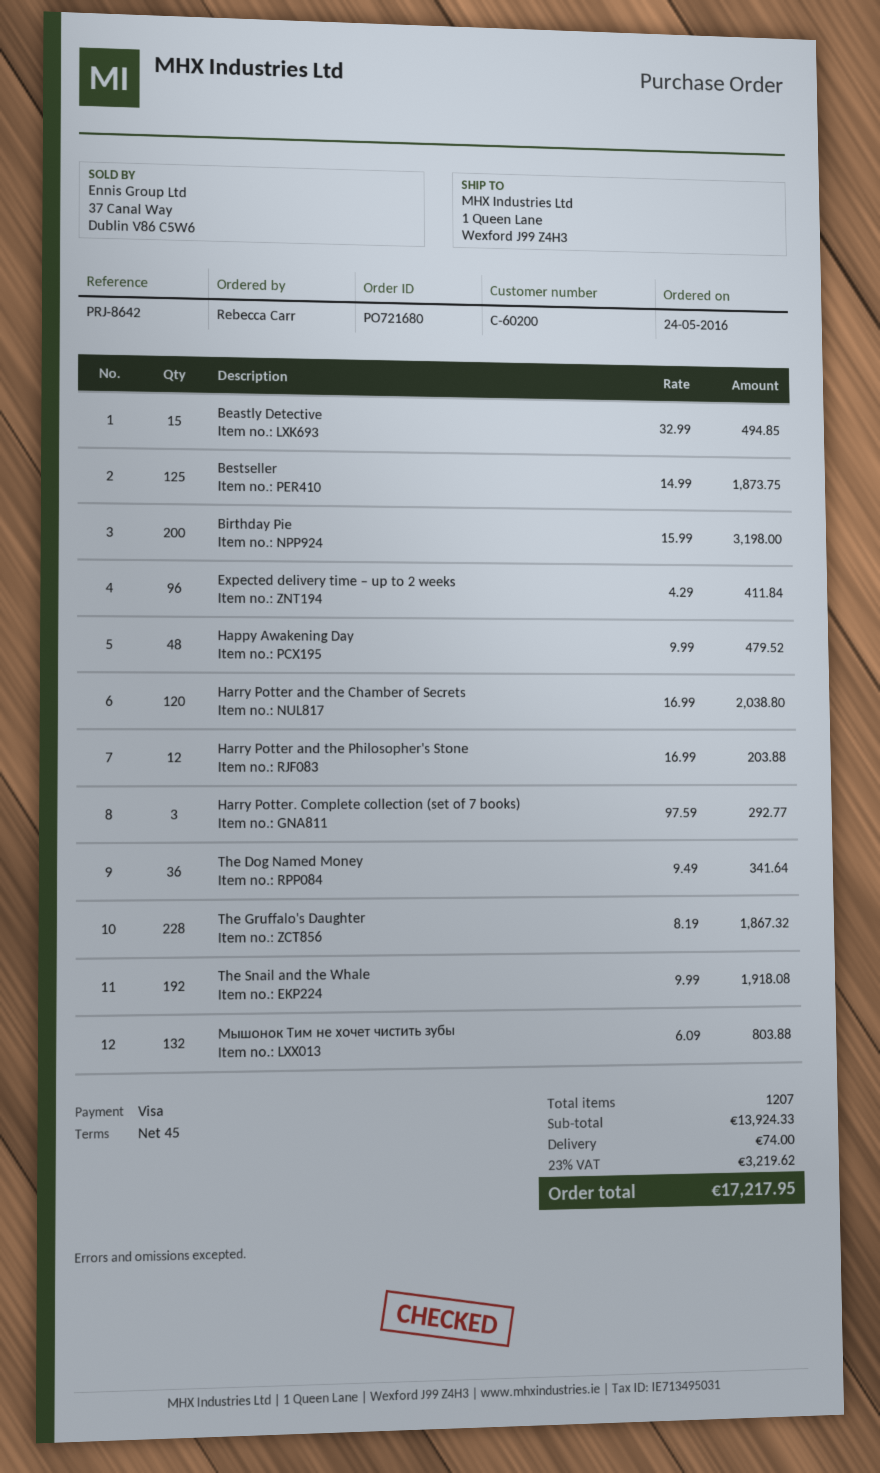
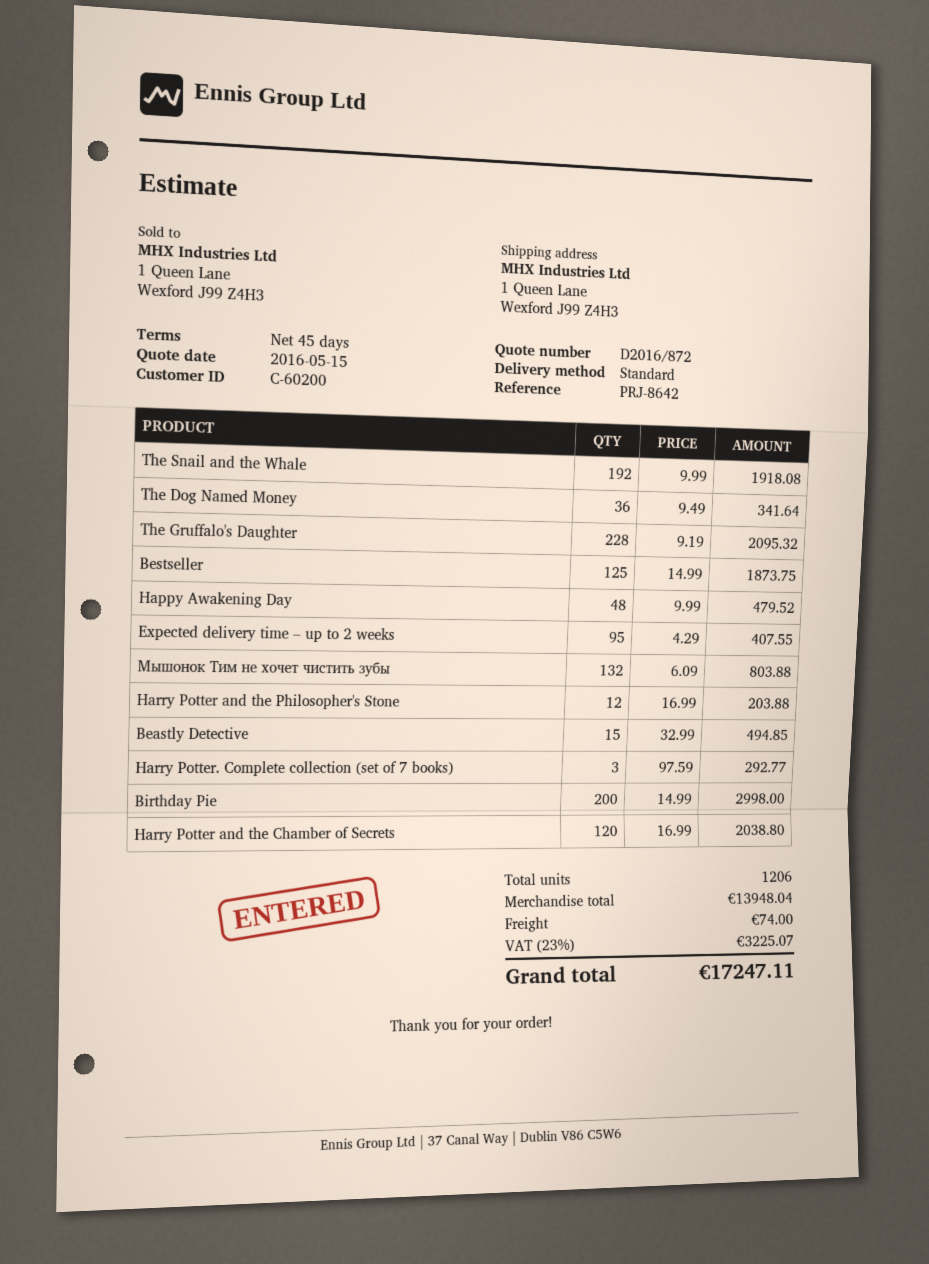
Birthday Pie: 200 x 15.99 = 3198.00 -> 200 x 14.99 = 2998.00
Expected delivery time – up to 2 weeks: 96 x 4.29 = 411.84 -> 95 x 4.29 = 407.55
The Gruffalo's Daughter: 228 x 8.19 = 1867.32 -> 228 x 9.19 = 2095.32
total quantity: 1207 -> 1206
subtotal: 13924.33 -> 13948.04
tax: 23% = 3219.62 -> 23% = 3225.07
total: 17217.95 -> 17247.11

